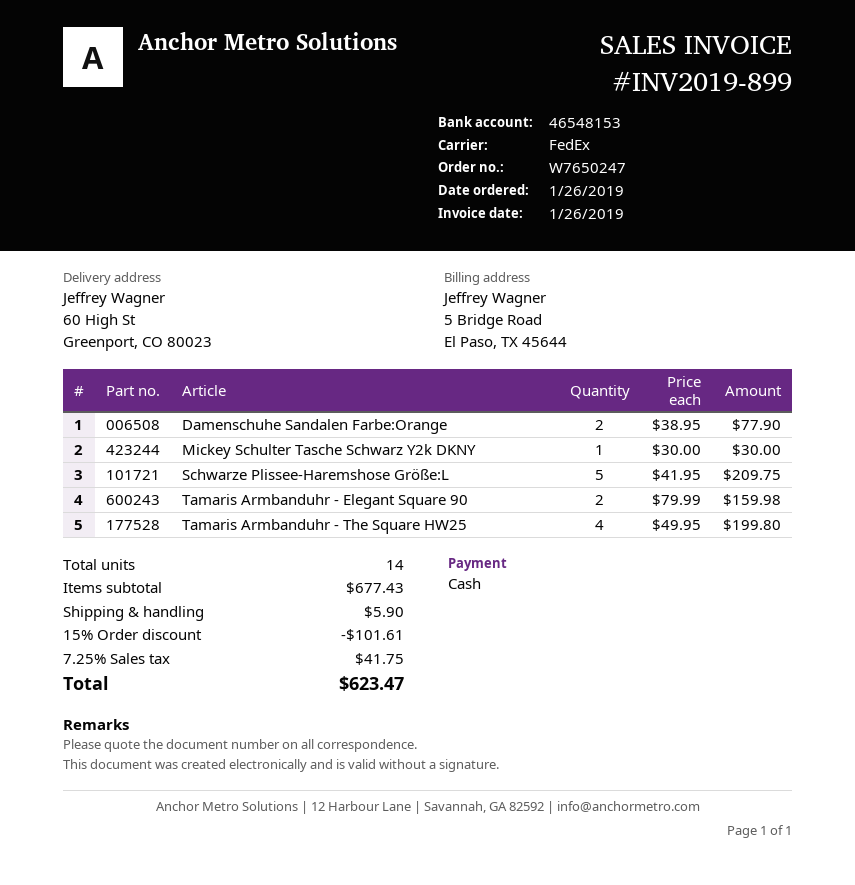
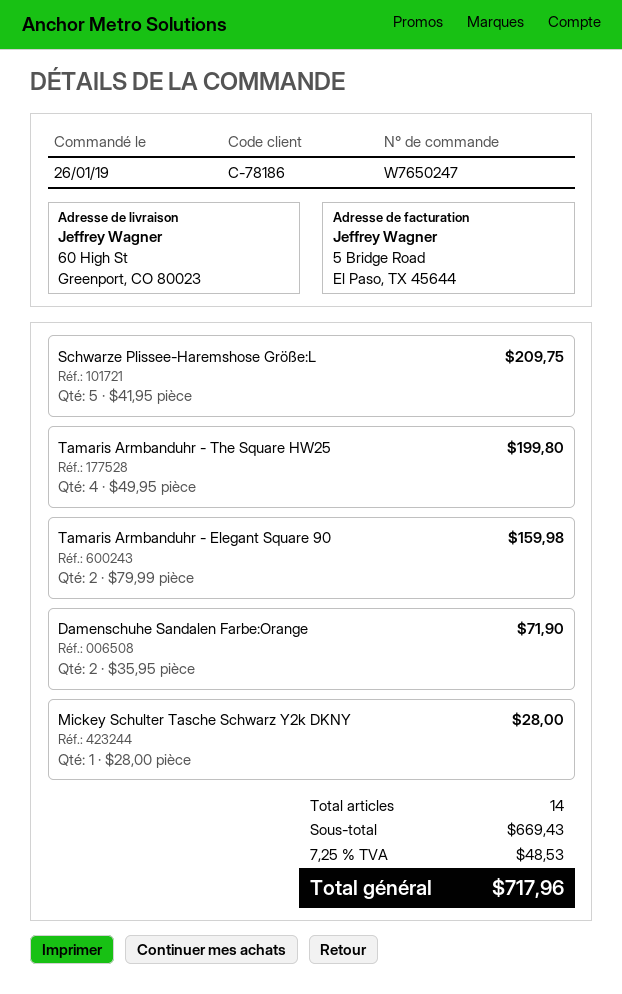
Damenschuhe Sandalen Farbe:Orange: 2 x 38.95 = 77.90 -> 2 x 35.95 = 71.90
Mickey Schulter Tasche Schwarz Y2k DKNY: 1 x 30.00 = 30.00 -> 1 x 28.00 = 28.00
subtotal: 677.43 -> 669.43
discount: 15% = 101.61 -> none
shipping: 5.90 -> none
tax: 7.25% = 41.75 -> 7.25% = 48.53
total: 623.47 -> 717.96

